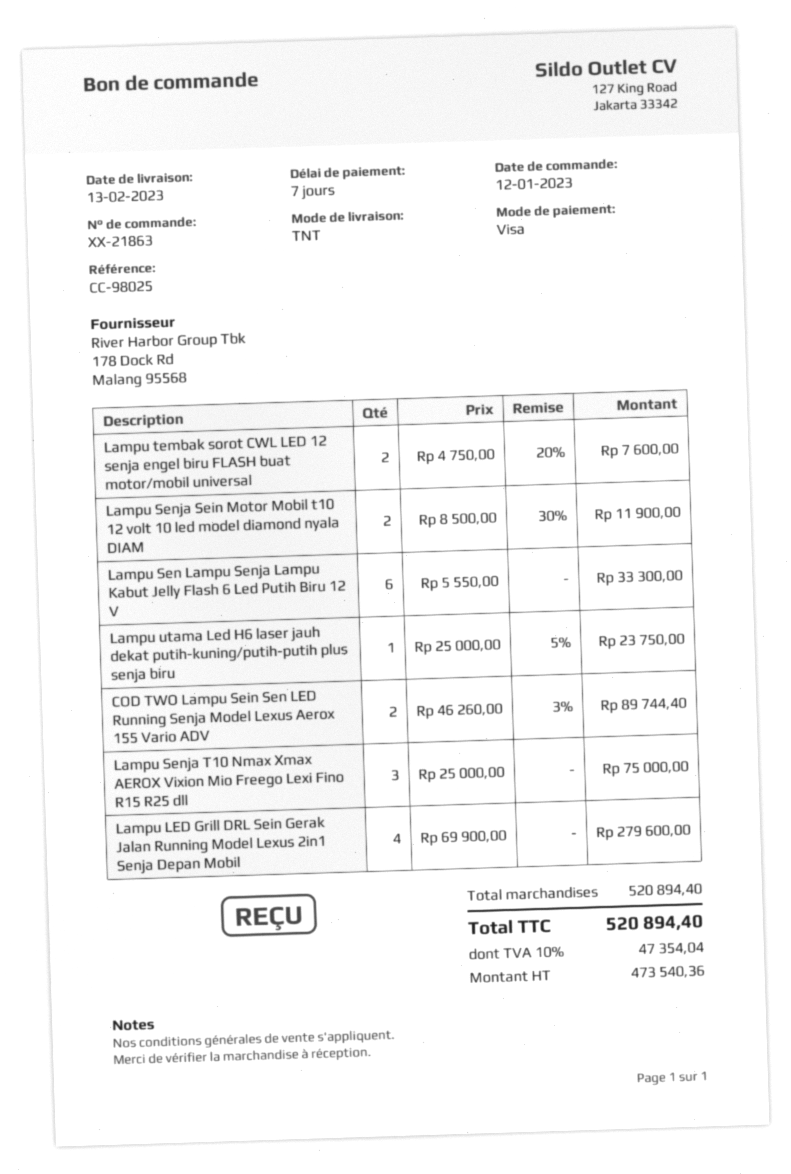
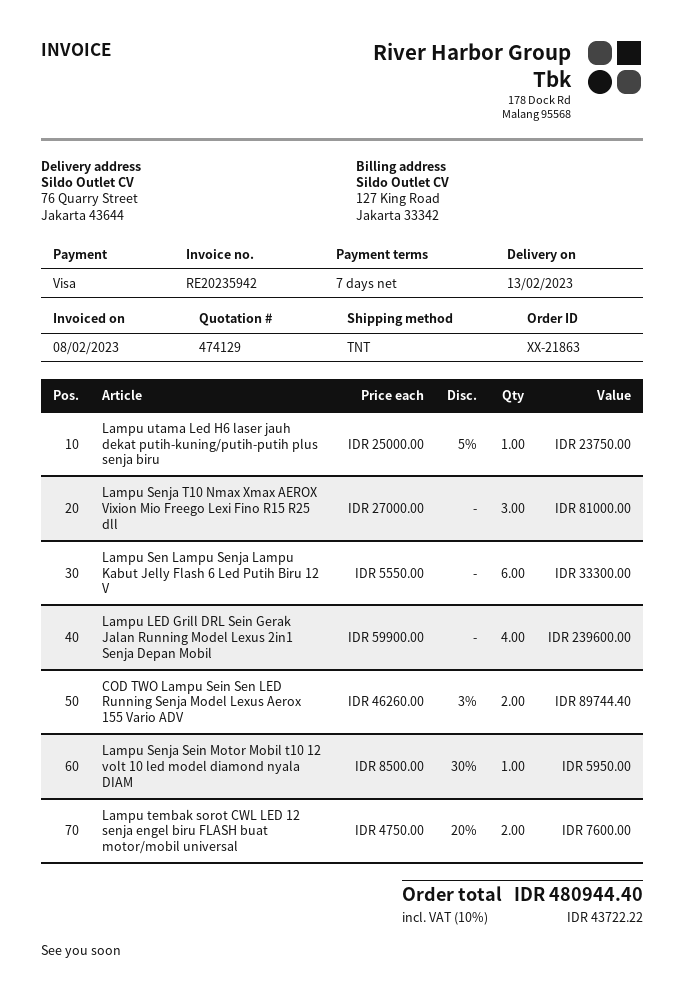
Lampu Senja Sein Motor Mobil t10 12 volt 10 led model diamond nyala DIAM: 2 x 8500.00 - 30% = 11900.00 -> 1 x 8500.00 - 30% = 5950.00
Lampu Senja T10 Nmax Xmax AEROX Vixion Mio Freego Lexi Fino R15 R25 dll: 3 x 25000.00 = 75000.00 -> 3 x 27000.00 = 81000.00
Lampu LED Grill DRL Sein Gerak Jalan Running Model Lexus 2in1 Senja Depan Mobil: 4 x 69900.00 = 279600.00 -> 4 x 59900.00 = 239600.00
tax: 10% = 47354.04 -> 10% = 43722.22
total: 520894.40 -> 480944.40

